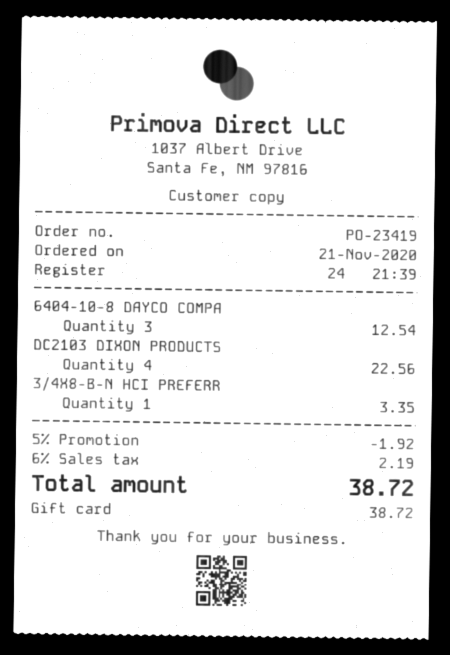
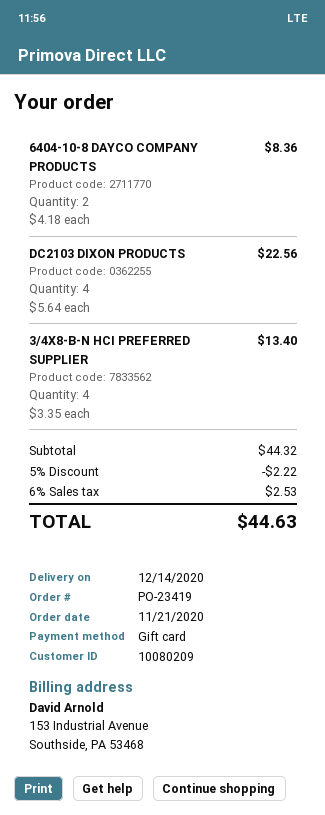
6404-10-8 DAYCO COMPA: 3 for 12.54 -> 2 for 8.36
3/4X8-B-N HCI PREFERR: 1 for 3.35 -> 4 for 13.40
discount: 5% = 1.92 -> 5% = 2.22
tax: 6% = 2.19 -> 6% = 2.53
total: 38.72 -> 44.63

